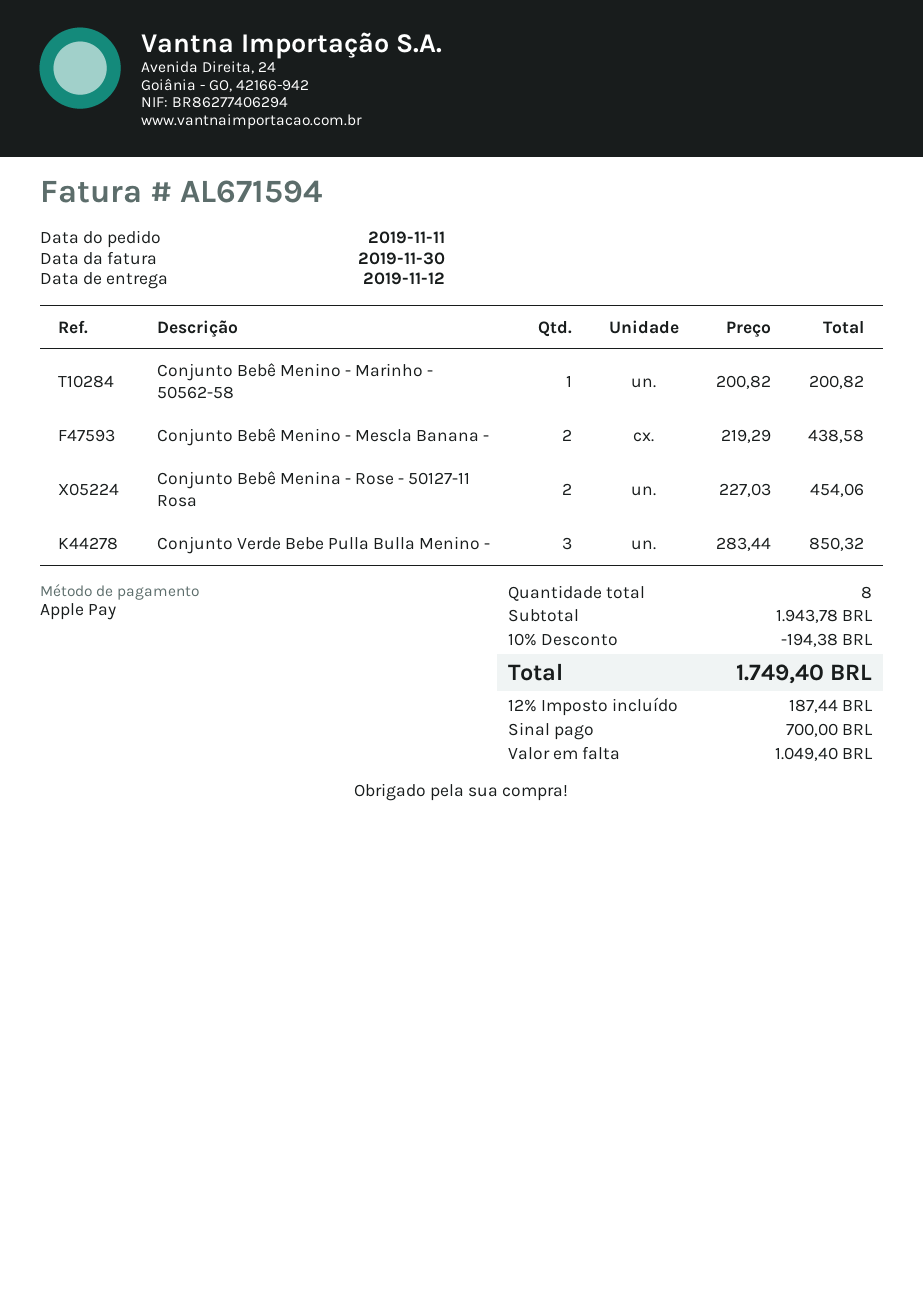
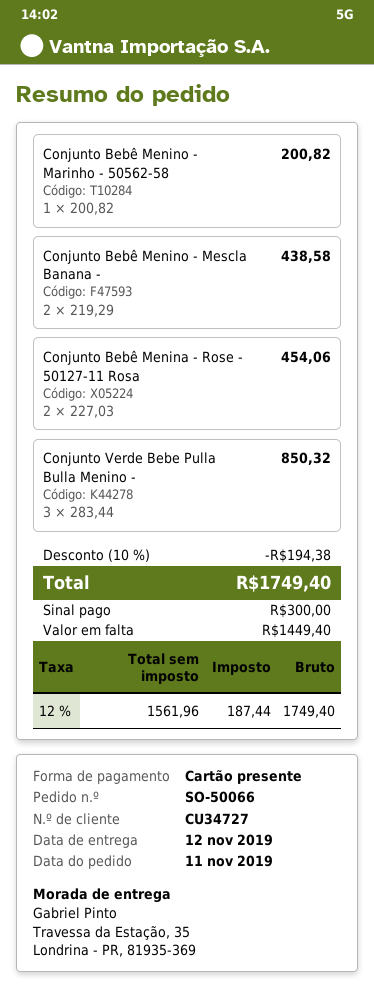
payment method: Apple Pay -> gift card
deposit: 700.00 -> 300.00
balance: 1049.40 -> 1449.40

